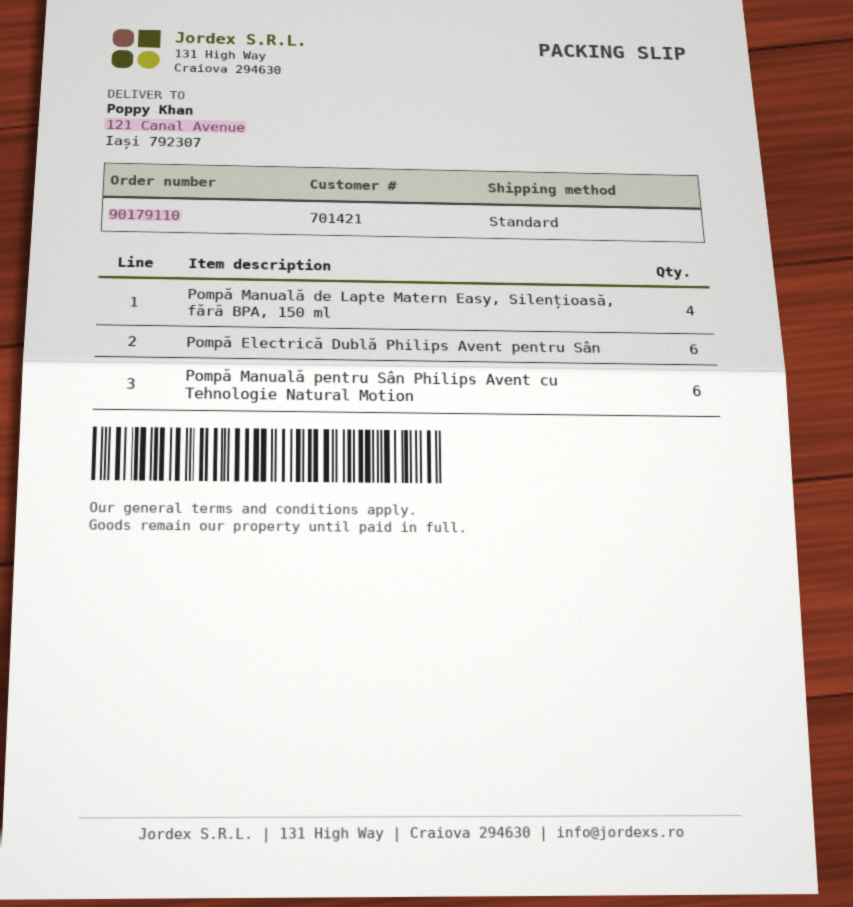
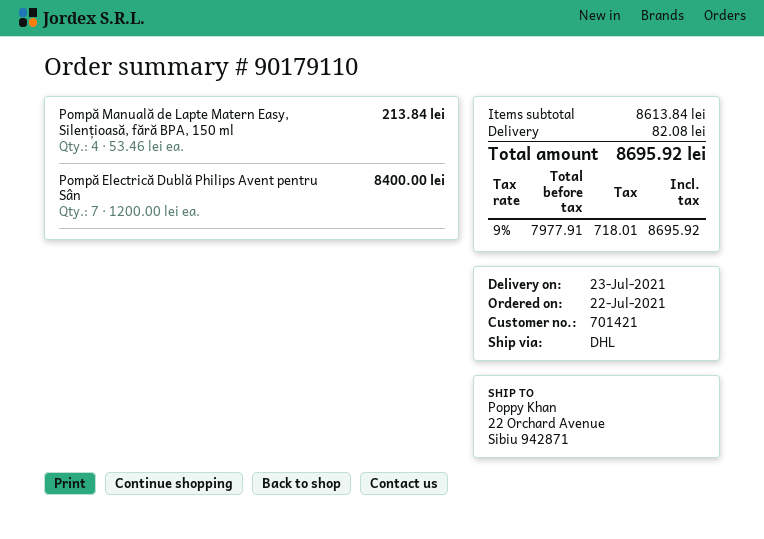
shipping method: standard -> DHL
ship to: 121 Canal Avenue, Iași 792307 -> 22 Orchard Avenue, Sibiu 942871
Pompă Electrică Dublă Philips Avent pentru Sân: 6 -> 7
Pompă Manuală pentru Sân Philips Avent cu Tehnologie Natural Motion: 6 -> none

